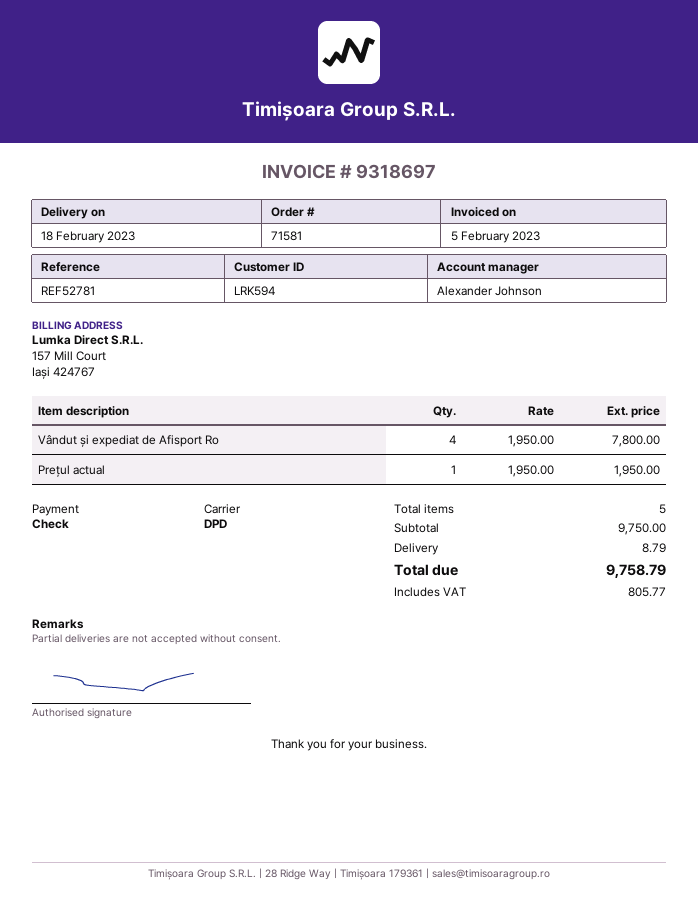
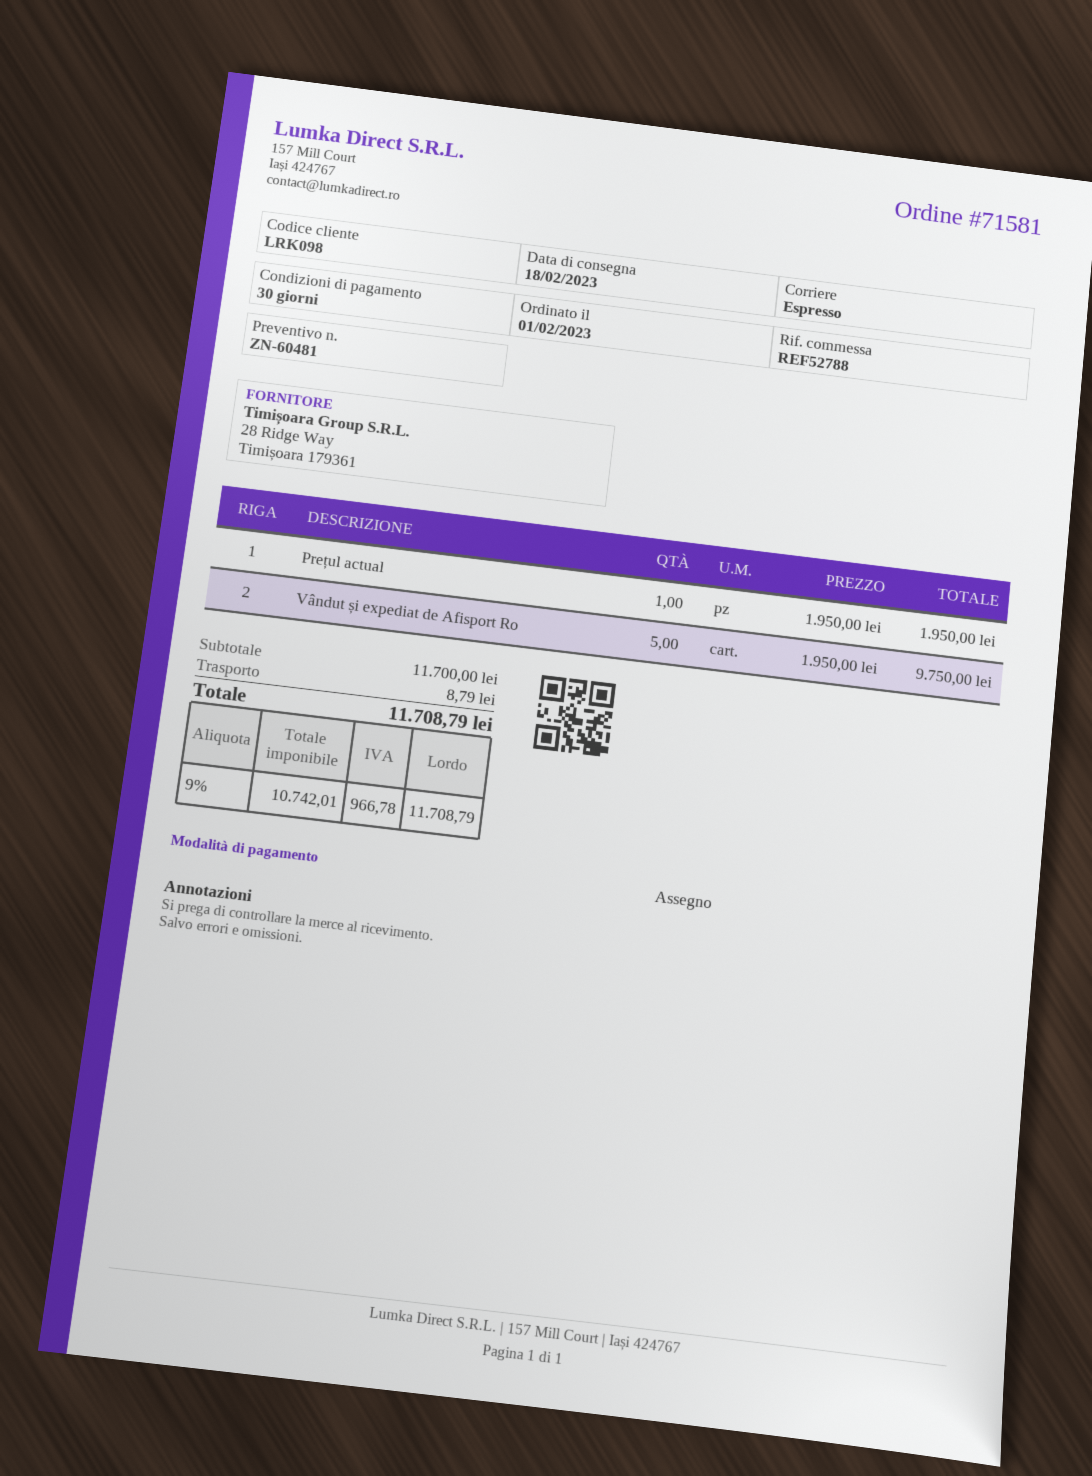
customer number: LRK594 -> LRK098
reference: REF52781 -> REF52788
shipping method: DPD -> express
Vândut și expediat de Afisport Ro: 4 x 1950.00 = 7800.00 -> 5 x 1950.00 = 9750.00
subtotal: 9750.00 -> 11700.00
tax: 805.77 -> 966.78
total: 9758.79 -> 11708.79

